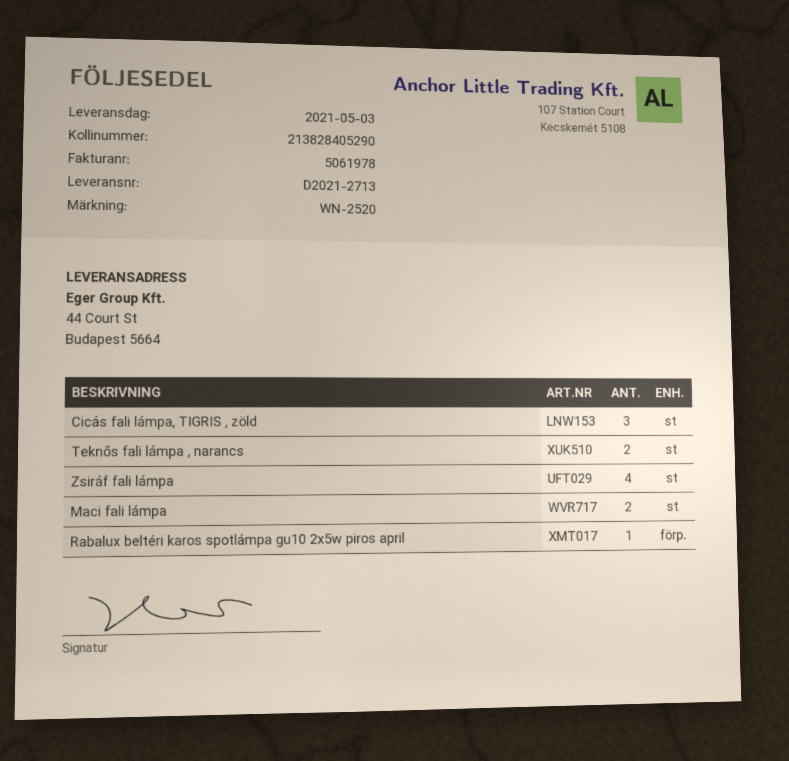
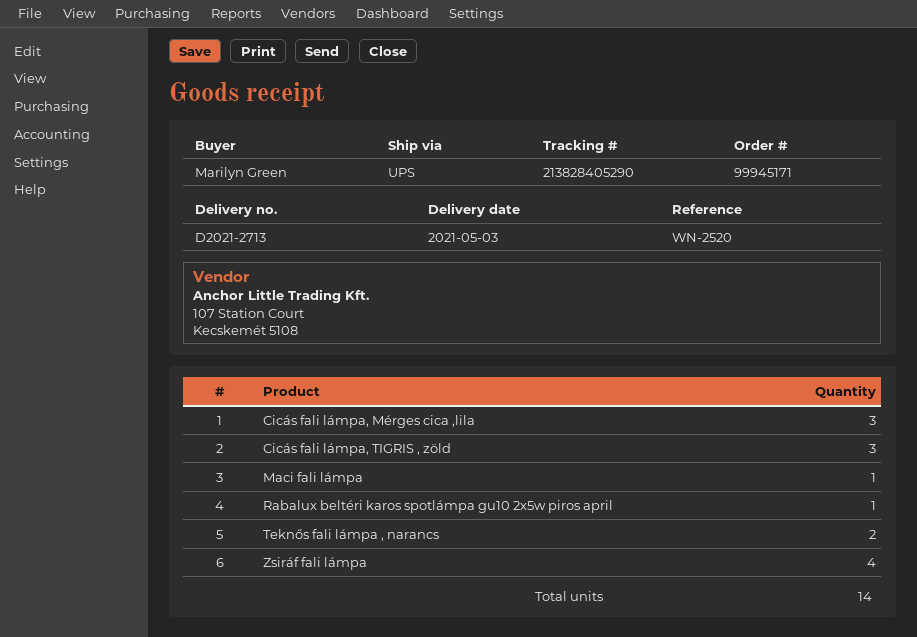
Maci fali lámpa: 2 -> 1
Cicás fali lámpa, Mérges cica ,lila: none -> 3

